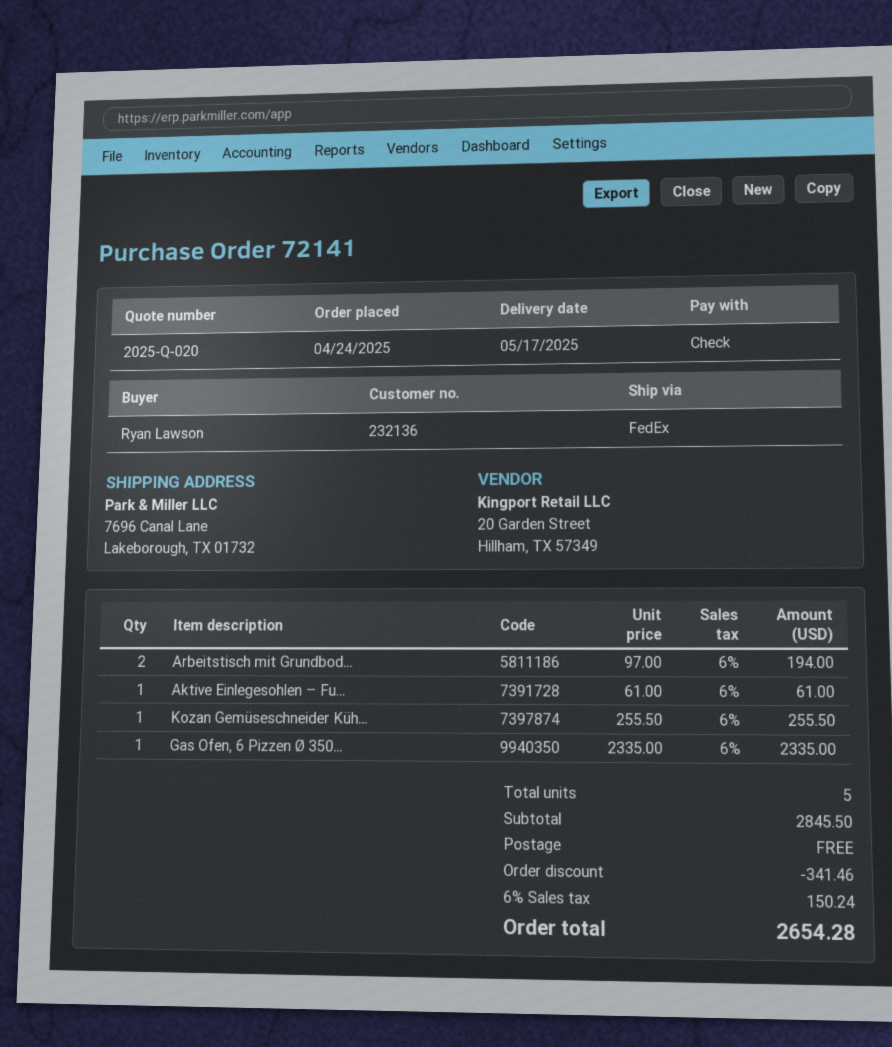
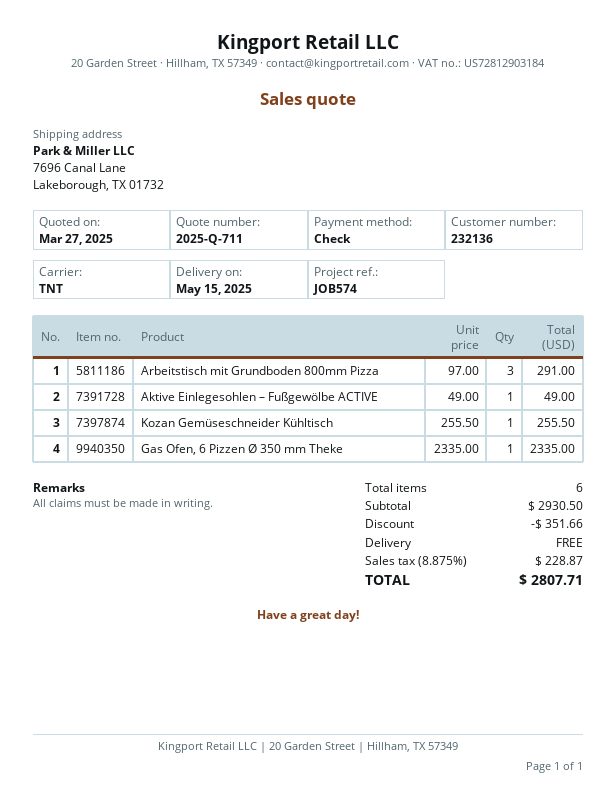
quote number: 2025-Q-020 -> 2025-Q-711
delivery date: 2025-05-17 -> 2025-05-15
shipping method: FedEx -> TNT
Arbeitstisch mit Grundbod...: 2 x 97.00 = 194.00 -> 3 x 97.00 = 291.00
Aktive Einlegesohlen – Fu...: 1 x 61.00 = 61.00 -> 1 x 49.00 = 49.00
total quantity: 5 -> 6
subtotal: 2845.50 -> 2930.50
discount: 341.46 -> 351.66
tax: 6% = 150.24 -> 8.875% = 228.87
total: 2654.28 -> 2807.71

